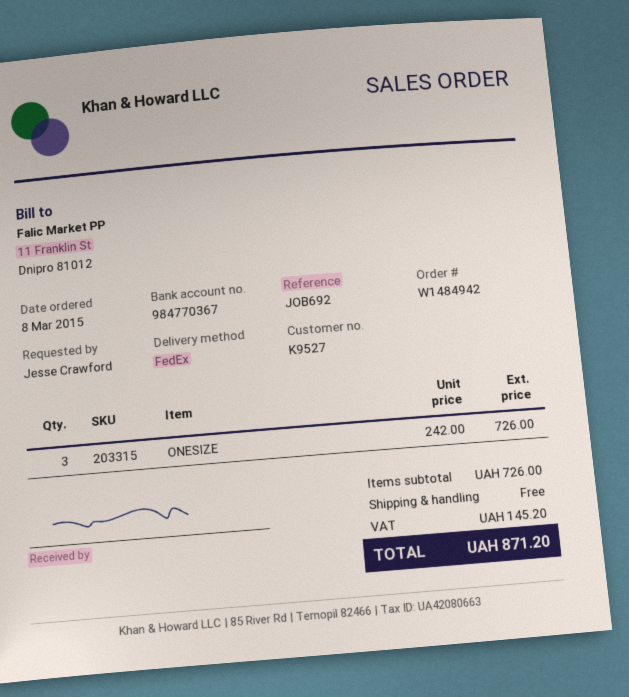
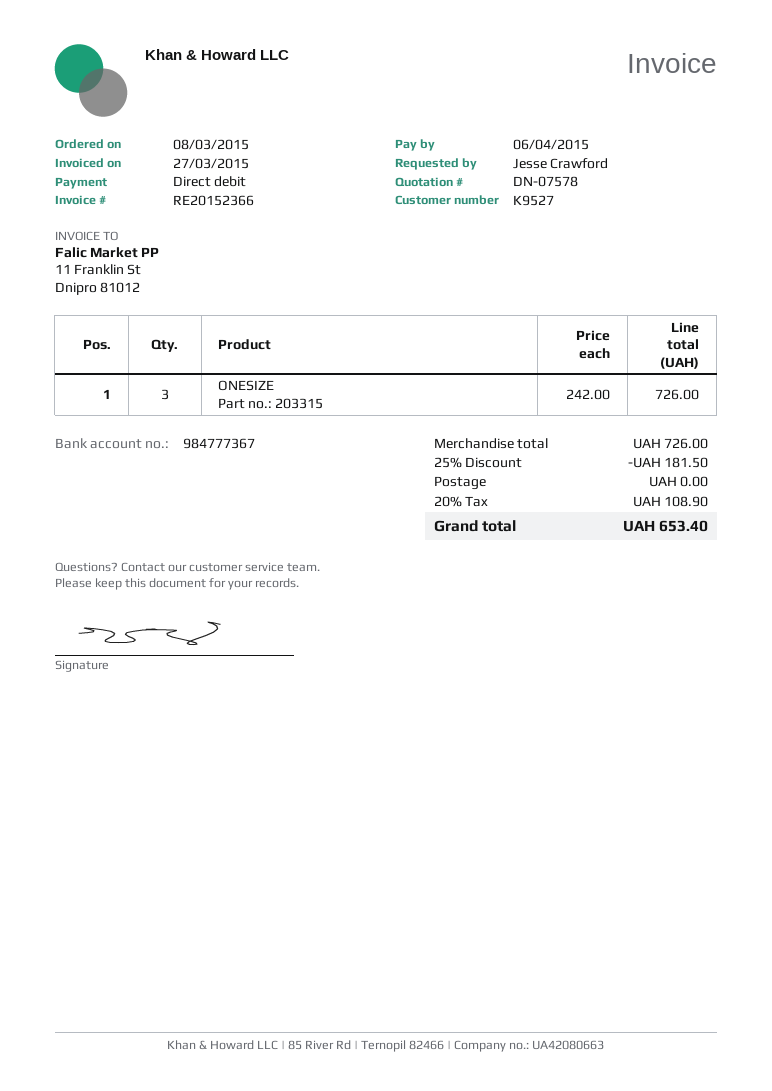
bank account: 984770367 -> 984777367
discount: none -> 25% = 181.50
tax: 145.20 -> 108.90
total: 871.20 -> 653.40

